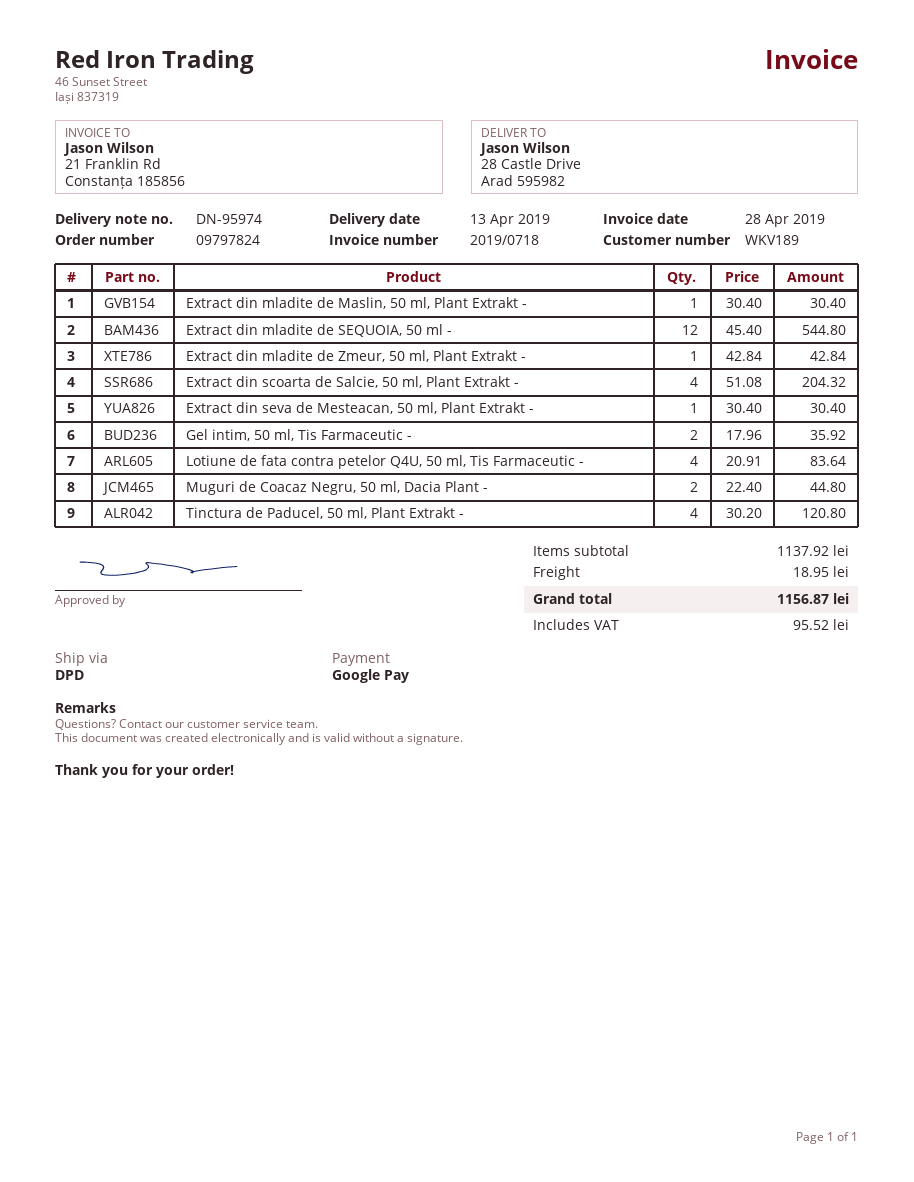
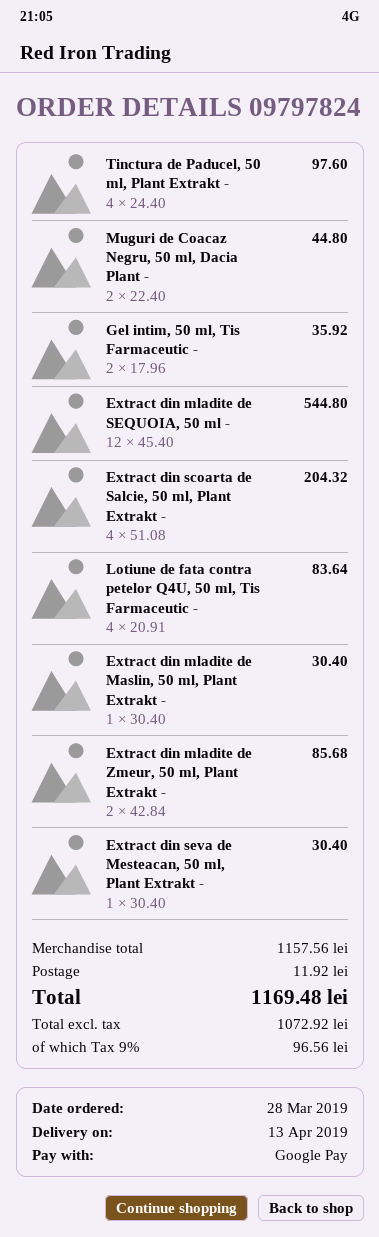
Extract din mladite de Zmeur, 50 ml, Plant Extrakt -: 1 x 42.84 = 42.84 -> 2 x 42.84 = 85.68
Tinctura de Paducel, 50 ml, Plant Extrakt -: 4 x 30.20 = 120.80 -> 4 x 24.40 = 97.60
subtotal: 1137.92 -> 1157.56
shipping: 18.95 -> 11.92
tax: 95.52 -> 96.56
total: 1156.87 -> 1169.48

